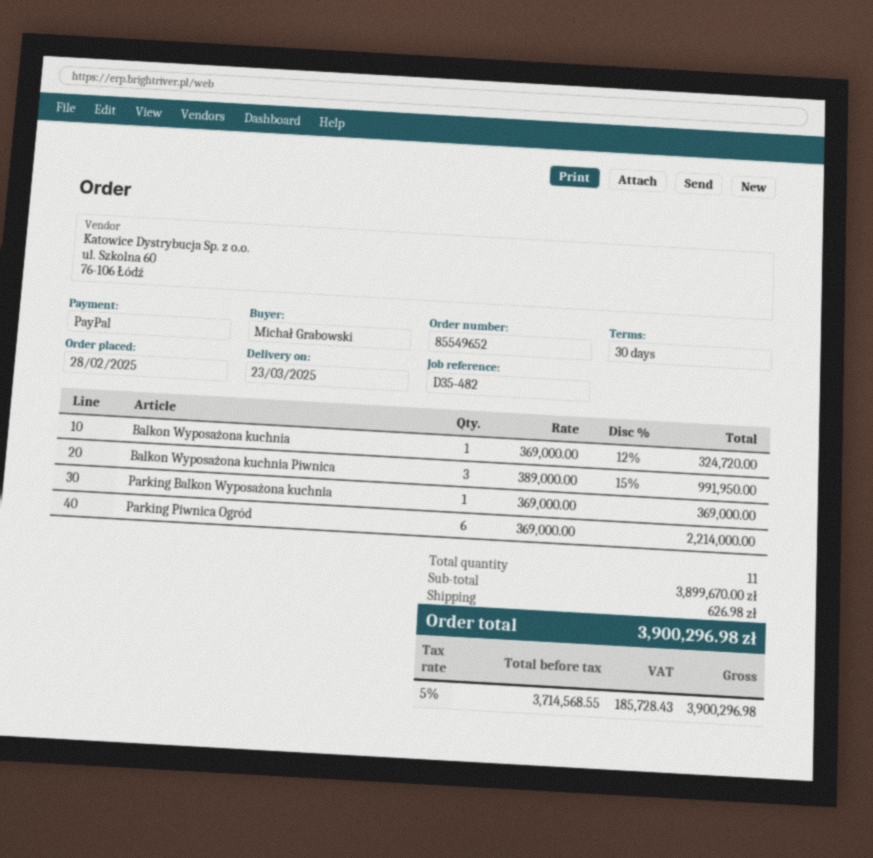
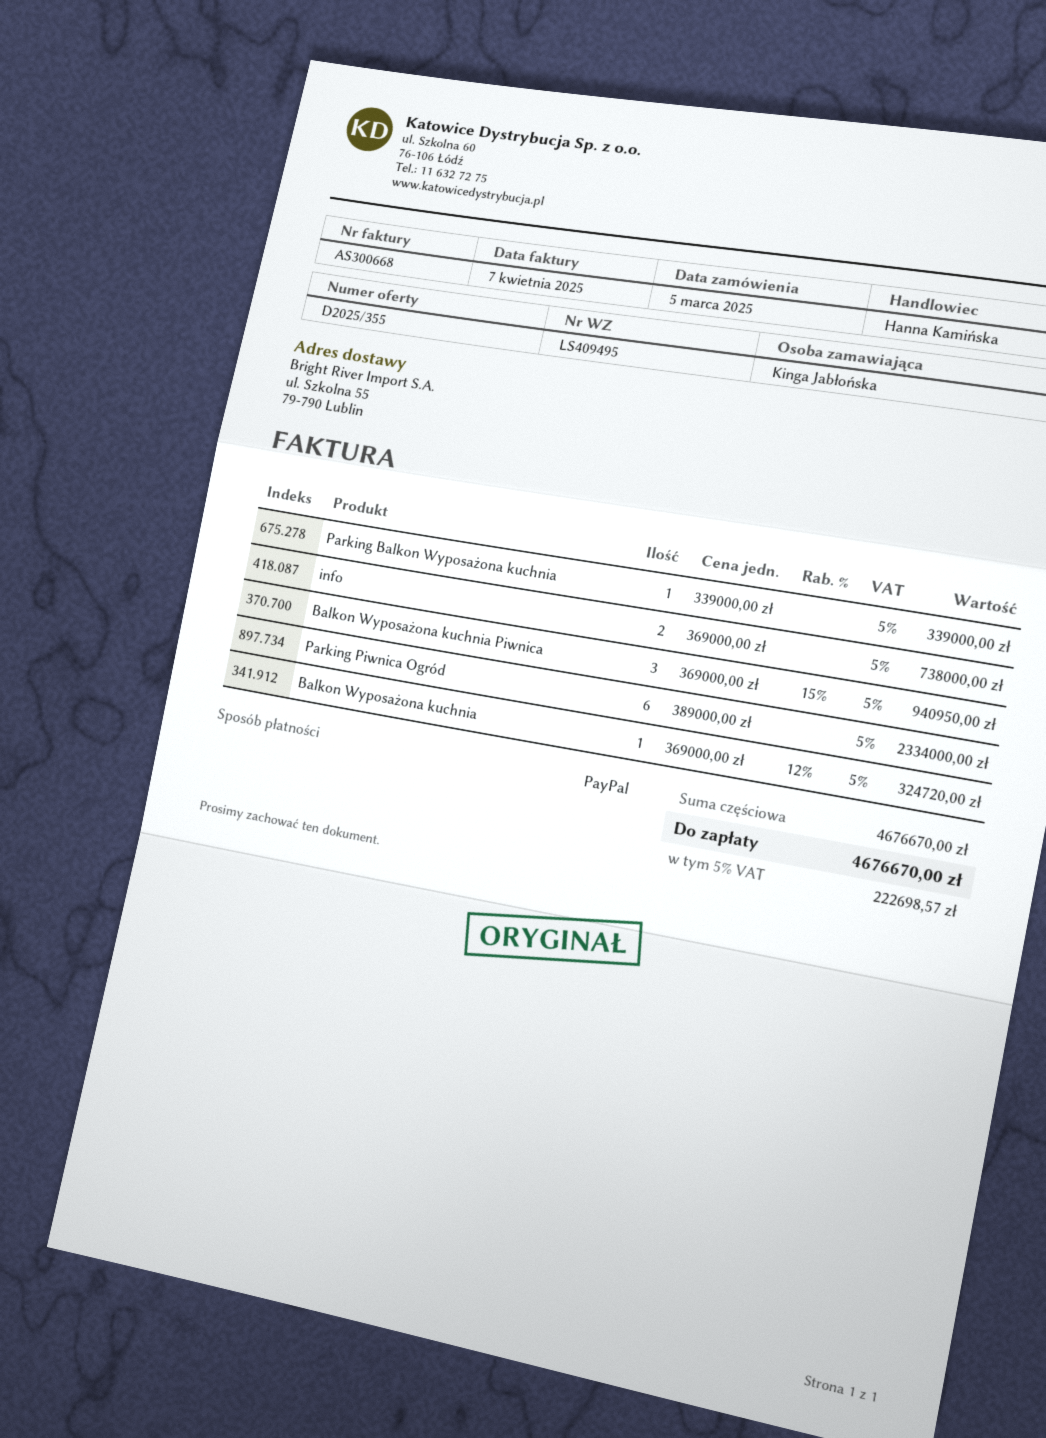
order date: 2025-02-28 -> 2025-03-05
ordered by: Michał Grabowski -> Kinga Jabłońska
Balkon Wyposażona kuchnia Piwnica: 3 x 389000.00 - 15% = 991950.00 -> 3 x 369000.00 - 15% = 940950.00
Parking Balkon Wyposażona kuchnia: 1 x 369000.00 = 369000.00 -> 1 x 339000.00 = 339000.00
Parking Piwnica Ogród: 6 x 369000.00 = 2214000.00 -> 6 x 389000.00 = 2334000.00
info: none -> 2 x 369000.00 = 738000.00
subtotal: 3899670.00 -> 4676670.00
shipping: 626.98 -> none
tax: 5% = 185728.43 -> 5% = 222698.57
total: 3900296.98 -> 4676670.00

